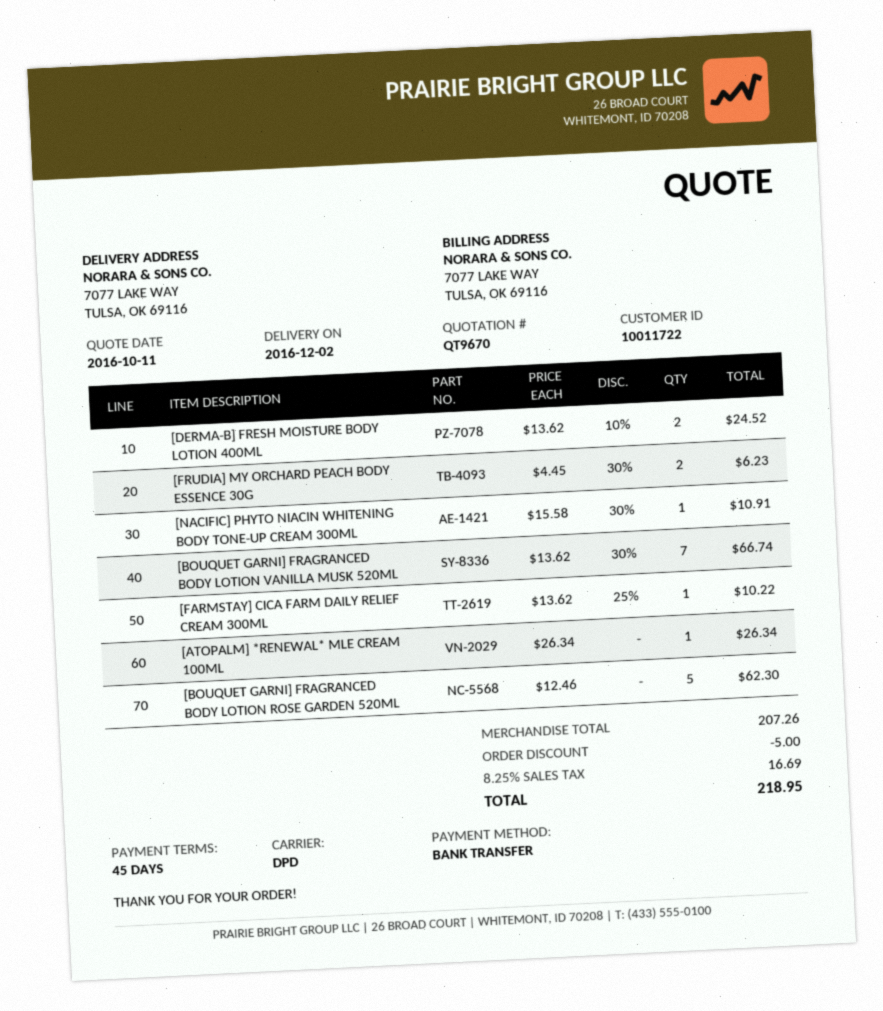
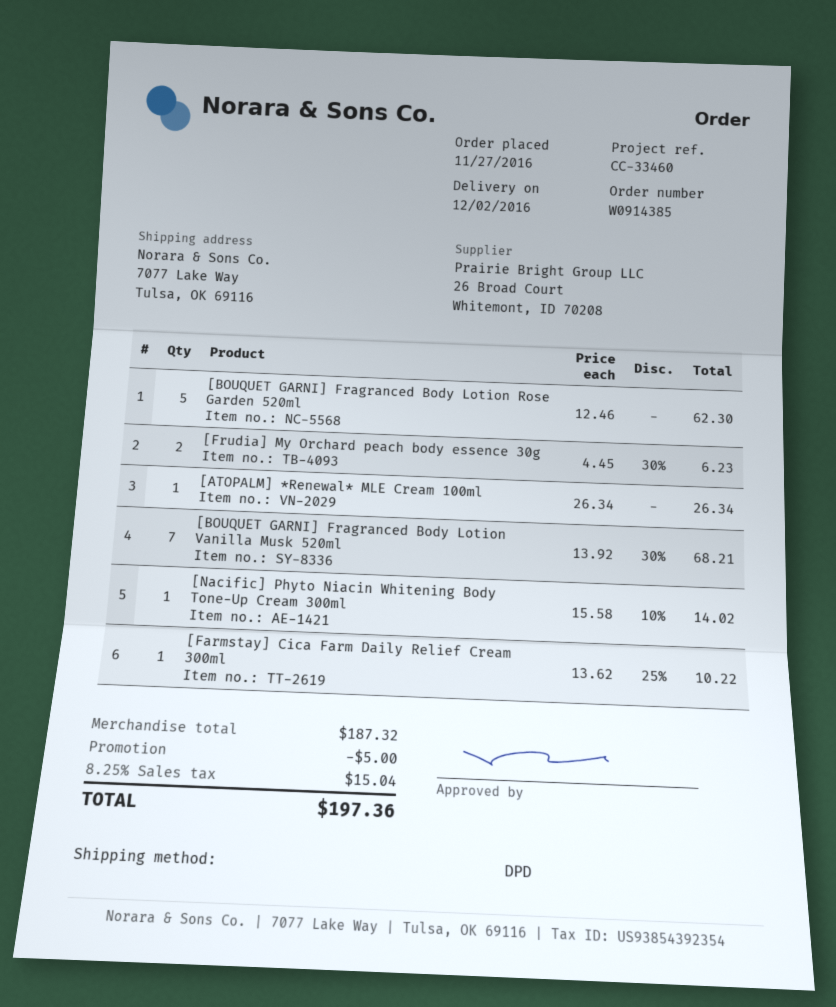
[DERMA-B] FRESH MOISTURE BODY LOTION 400ML: 2 x 13.62 - 10% = 24.52 -> none
[NACIFIC] PHYTO NIACIN WHITENING BODY TONE-UP CREAM 300ML: 1 x 15.58 - 30% = 10.91 -> 1 x 15.58 - 10% = 14.02
[BOUQUET GARNI] FRAGRANCED BODY LOTION VANILLA MUSK 520ML: 7 x 13.62 - 30% = 66.74 -> 7 x 13.92 - 30% = 68.21
subtotal: 207.26 -> 187.32
tax: 8.25% = 16.69 -> 8.25% = 15.04
total: 218.95 -> 197.36

